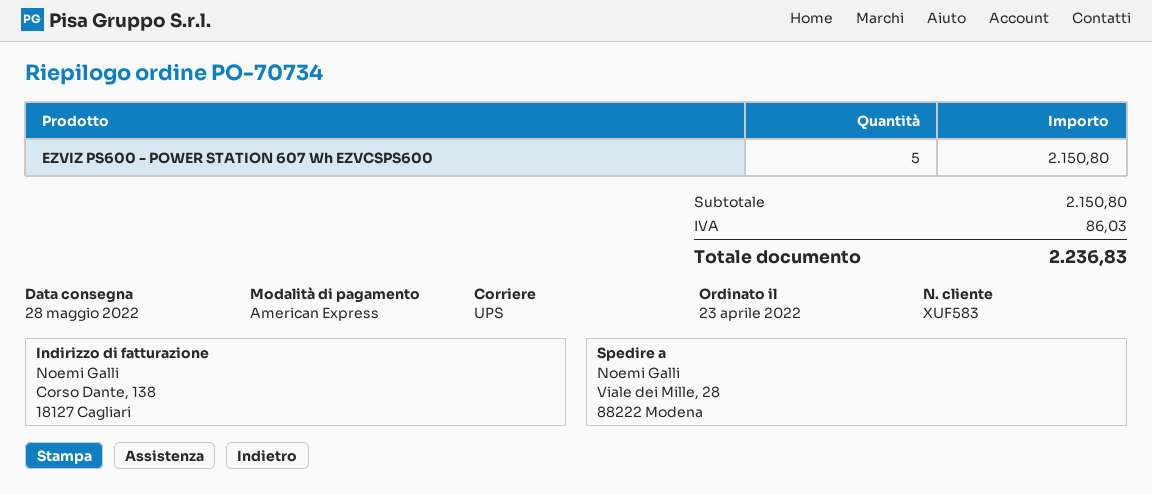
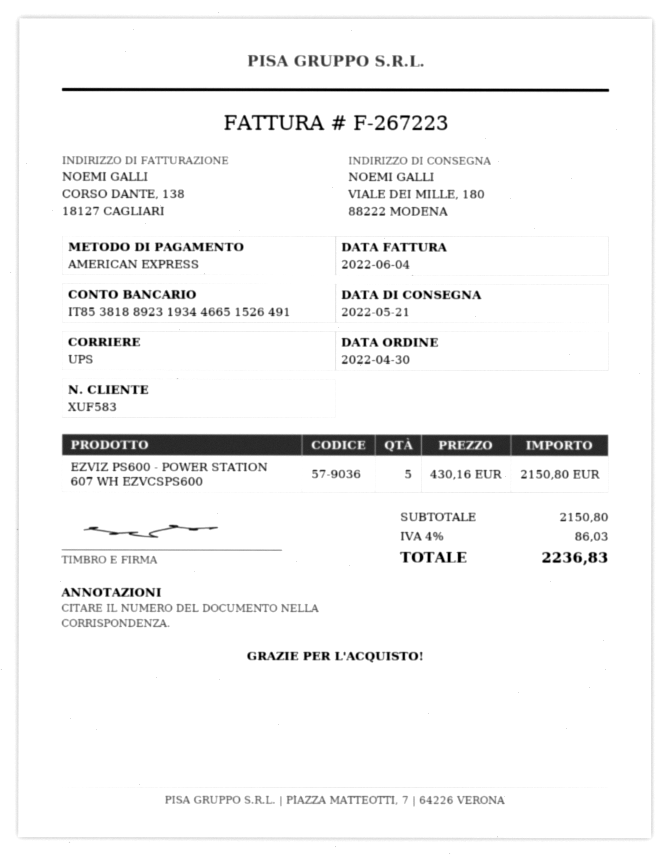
order date: 2022-04-23 -> 2022-04-30
delivery date: 2022-05-28 -> 2022-05-21
ship to: Viale dei Mille, 28, 88222 Modena -> VIALE DEI MILLE, 180, 88222 MODENA

